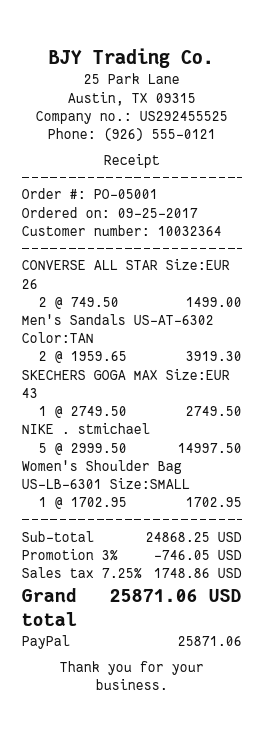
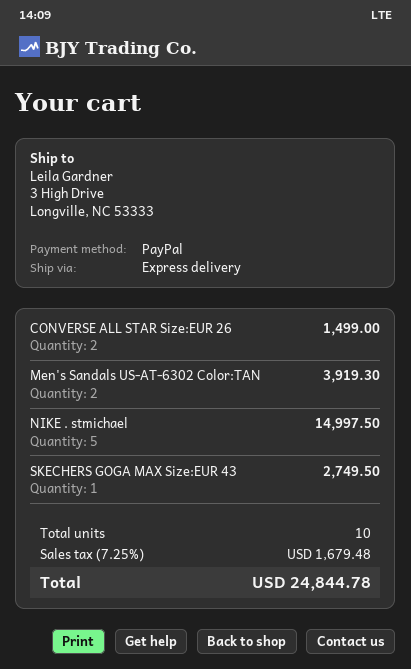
Women's Shoulder Bag US-LB-6301 Size:SMALL: 1 for 1702.95 -> none
discount: 3% = 746.05 -> none
tax: 7.25% = 1748.86 -> 7.25% = 1679.48
total: 25871.06 -> 24844.78

